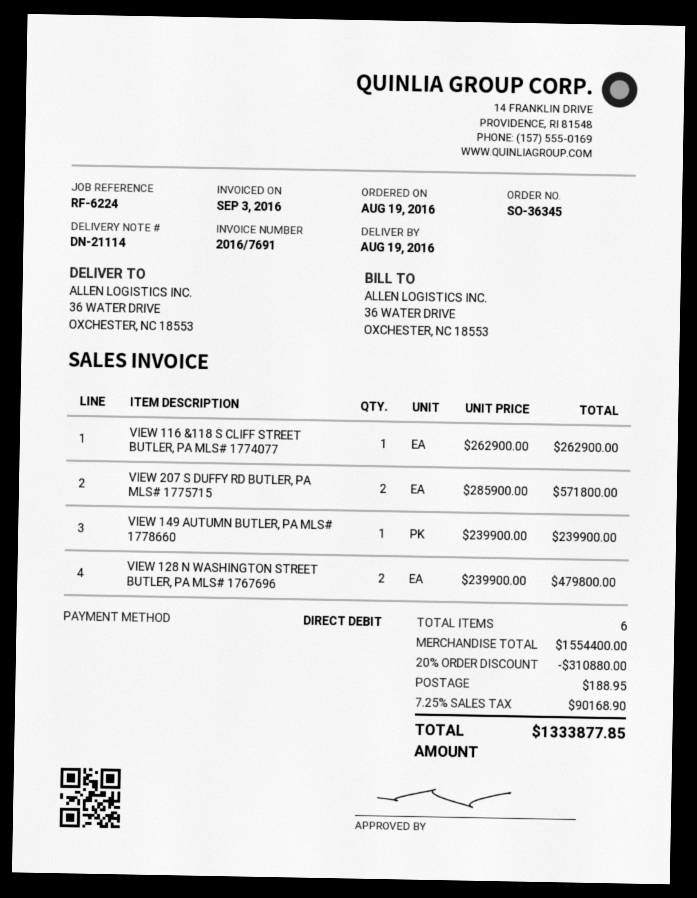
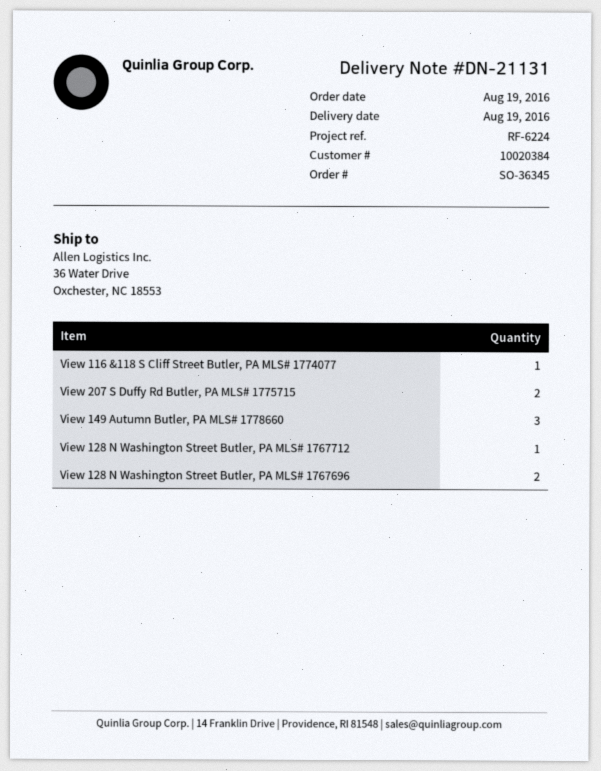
delivery note number: DN-21114 -> DN-21131
VIEW 149 AUTUMN BUTLER, PA MLS# 1778660: 1 -> 3
View 128 N Washington Street Butler, PA MLS# 1767712: none -> 1

